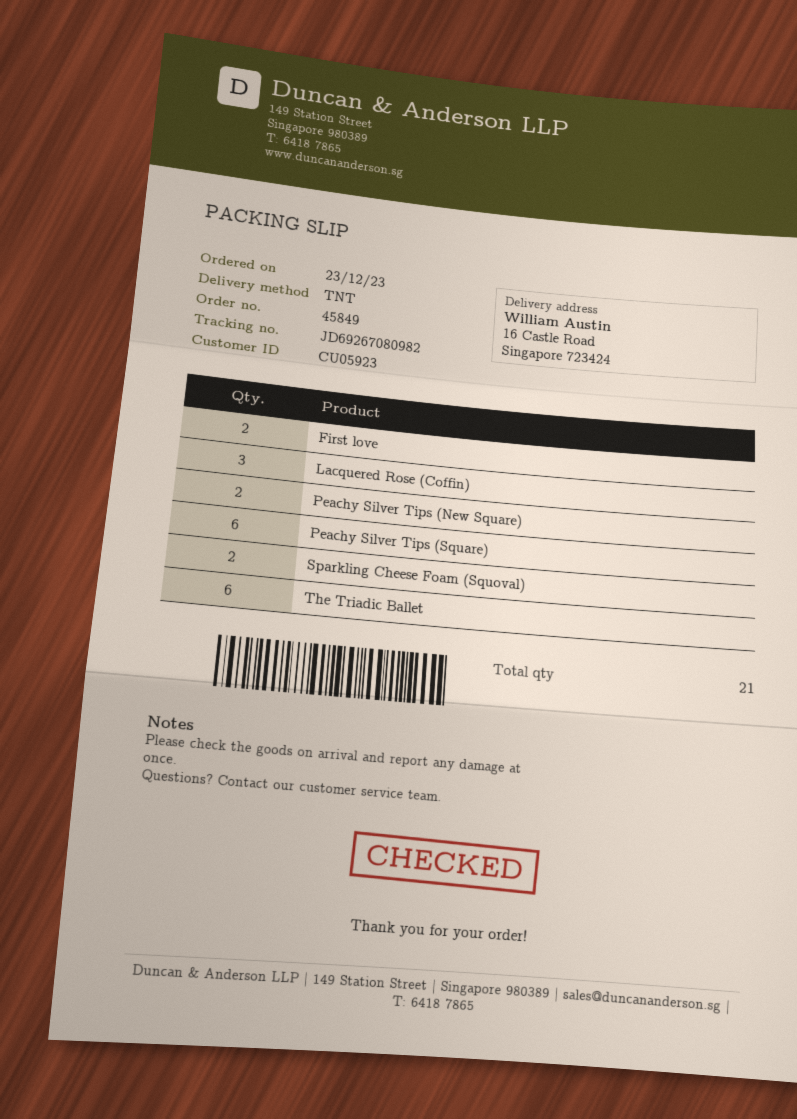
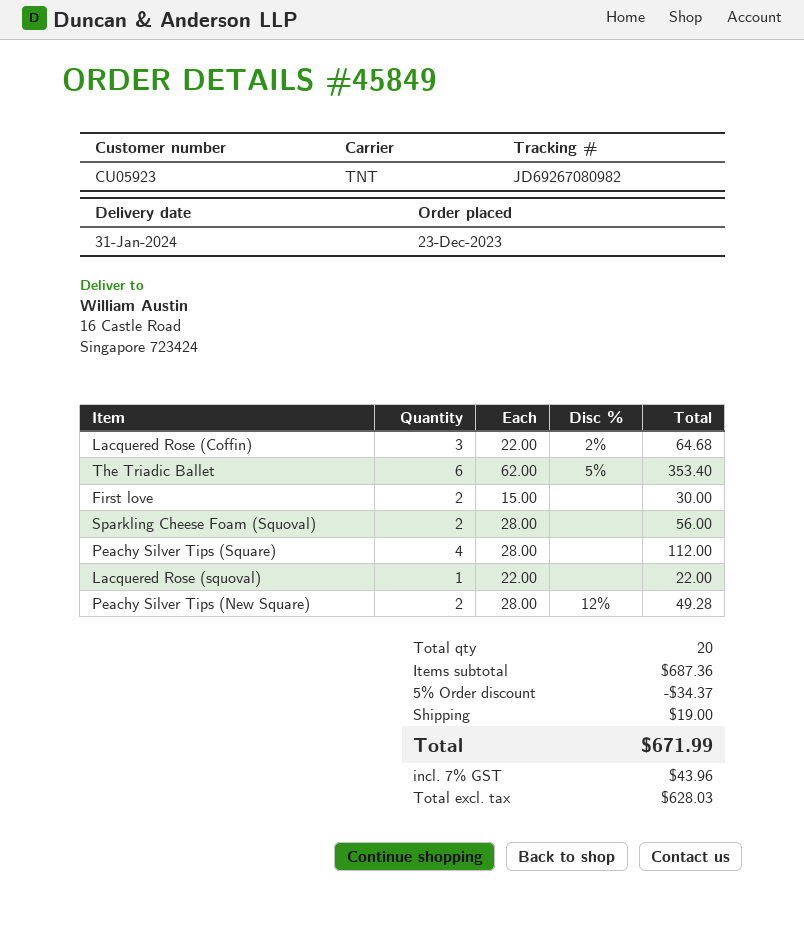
Peachy Silver Tips (Square): 6 -> 4
Lacquered Rose (squoval): none -> 1
total quantity: 21 -> 20

